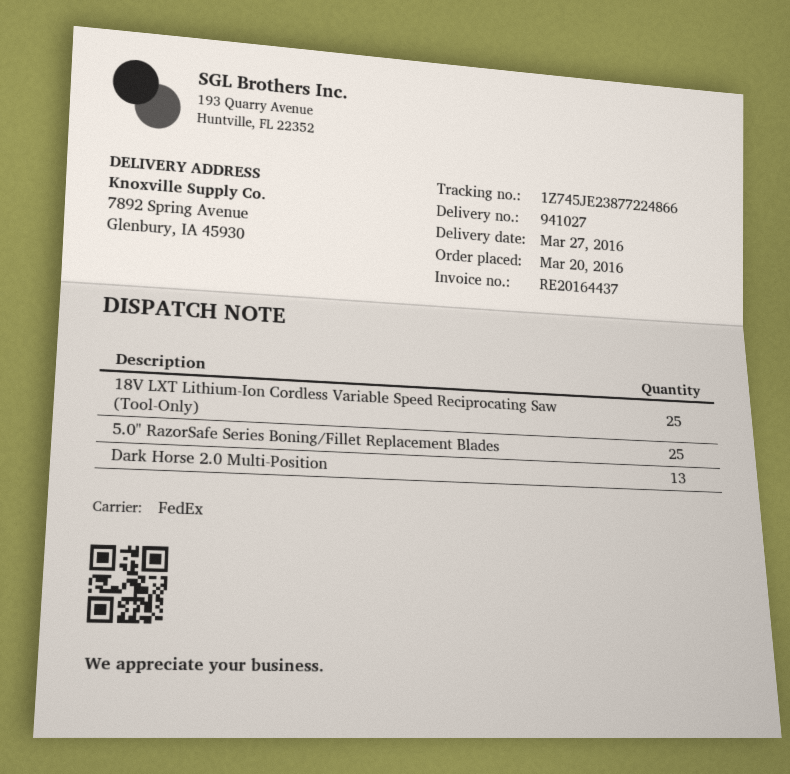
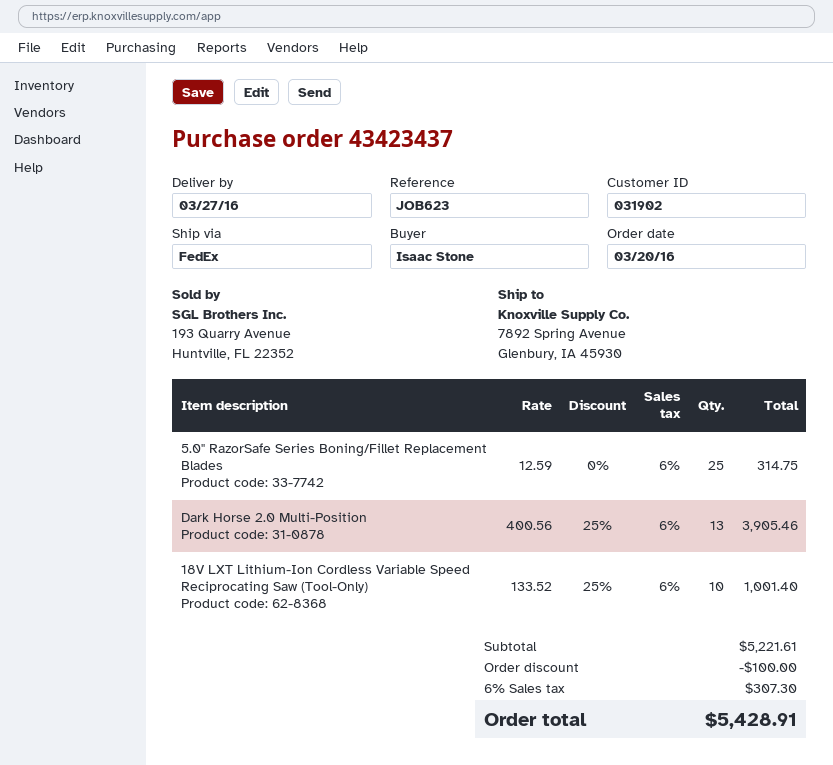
18V LXT Lithium-Ion Cordless Variable Speed Reciprocating Saw (Tool-Only): 25 -> 10

